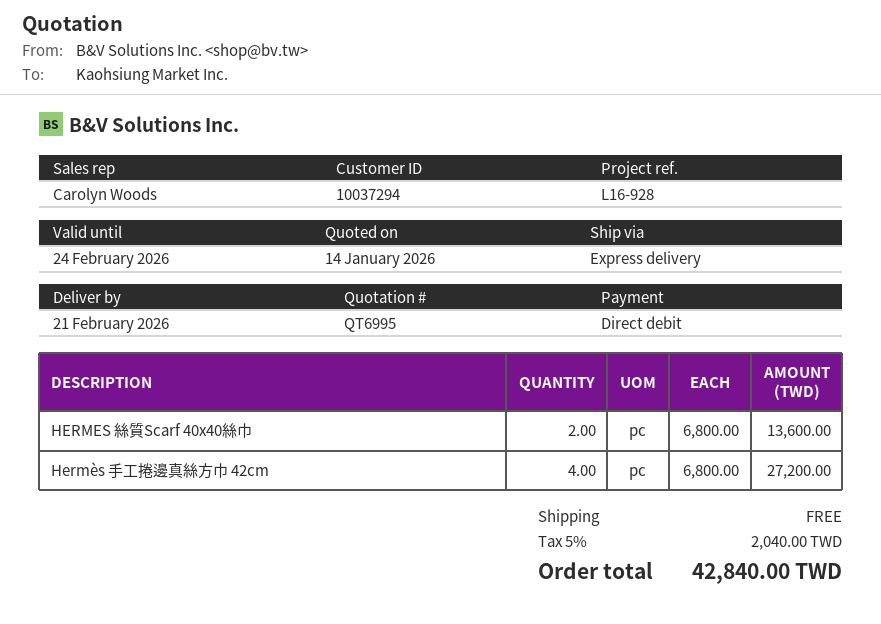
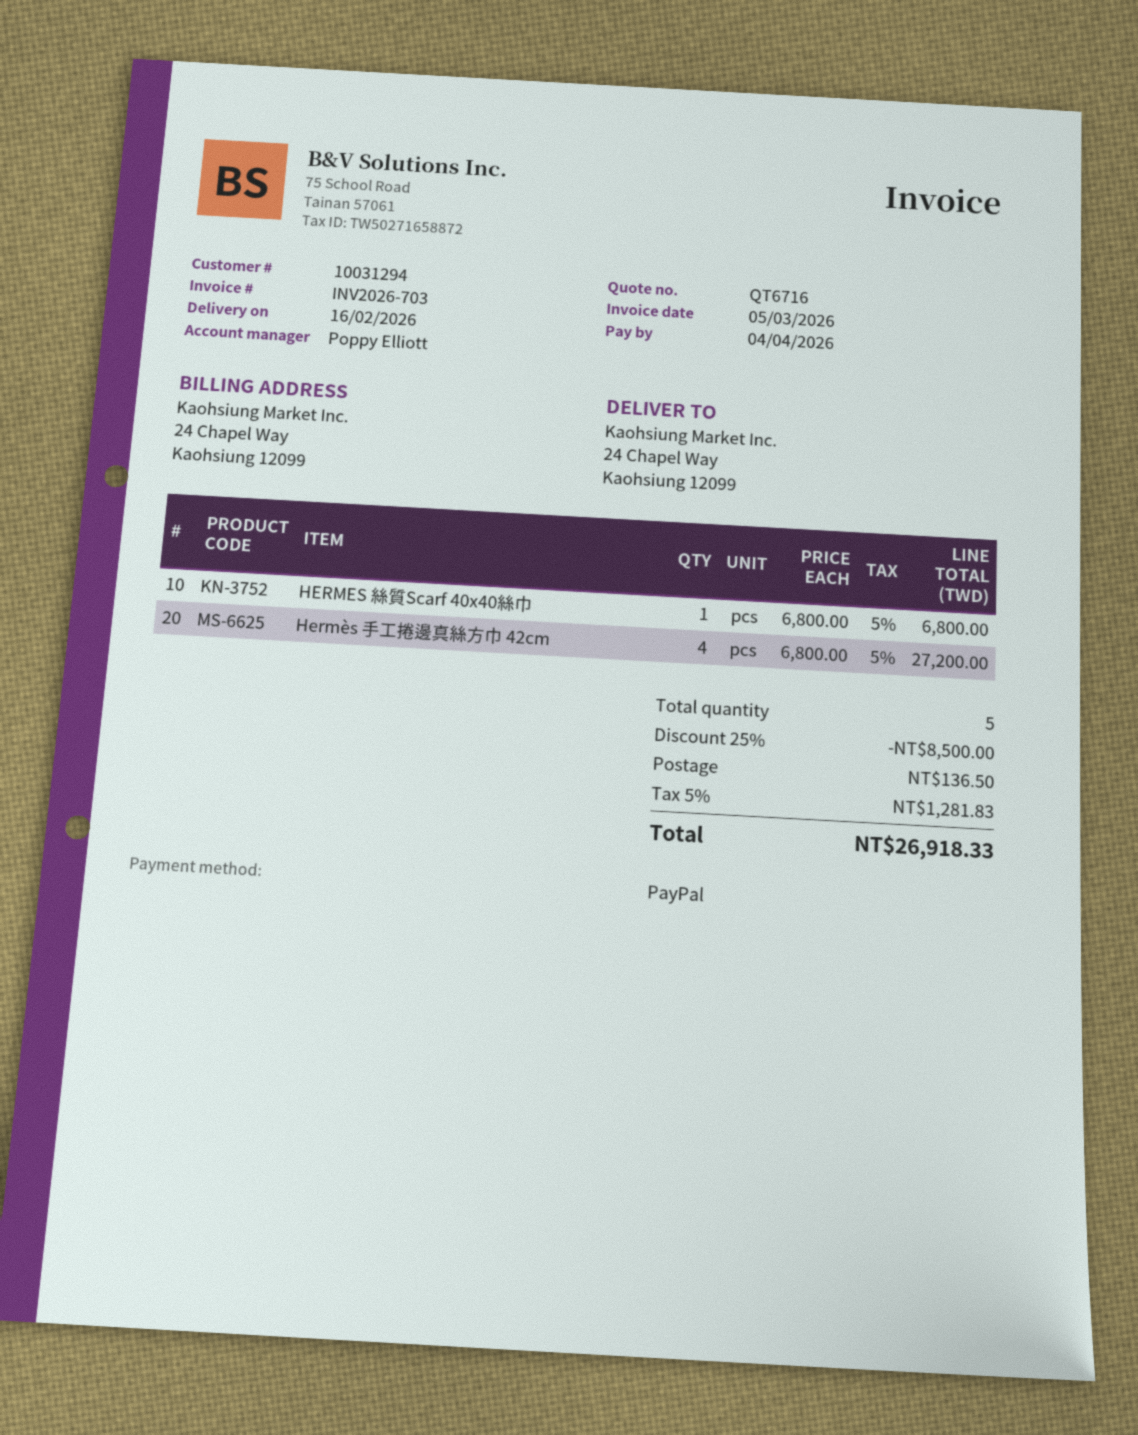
quote number: QT6995 -> QT6716
delivery date: 2026-02-21 -> 2026-02-16
customer number: 10037294 -> 10031294
sales rep: Carolyn Woods -> Poppy Elliott
payment method: direct debit -> PayPal
HERMES 絲質Scarf 40x40絲巾: 2 x 6800.00 = 13600.00 -> 1 x 6800.00 = 6800.00
discount: none -> 25% = 8500.00
shipping: 0.00 -> 136.50
tax: 5% = 2040.00 -> 5% = 1281.83
total: 42840.00 -> 26918.33

